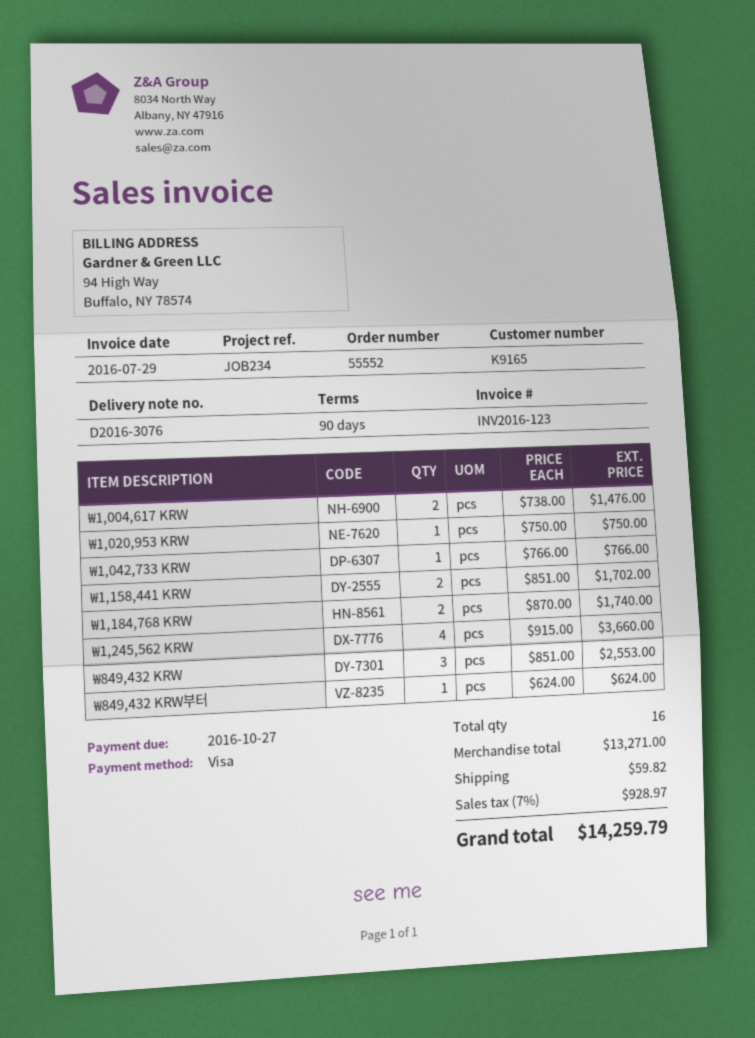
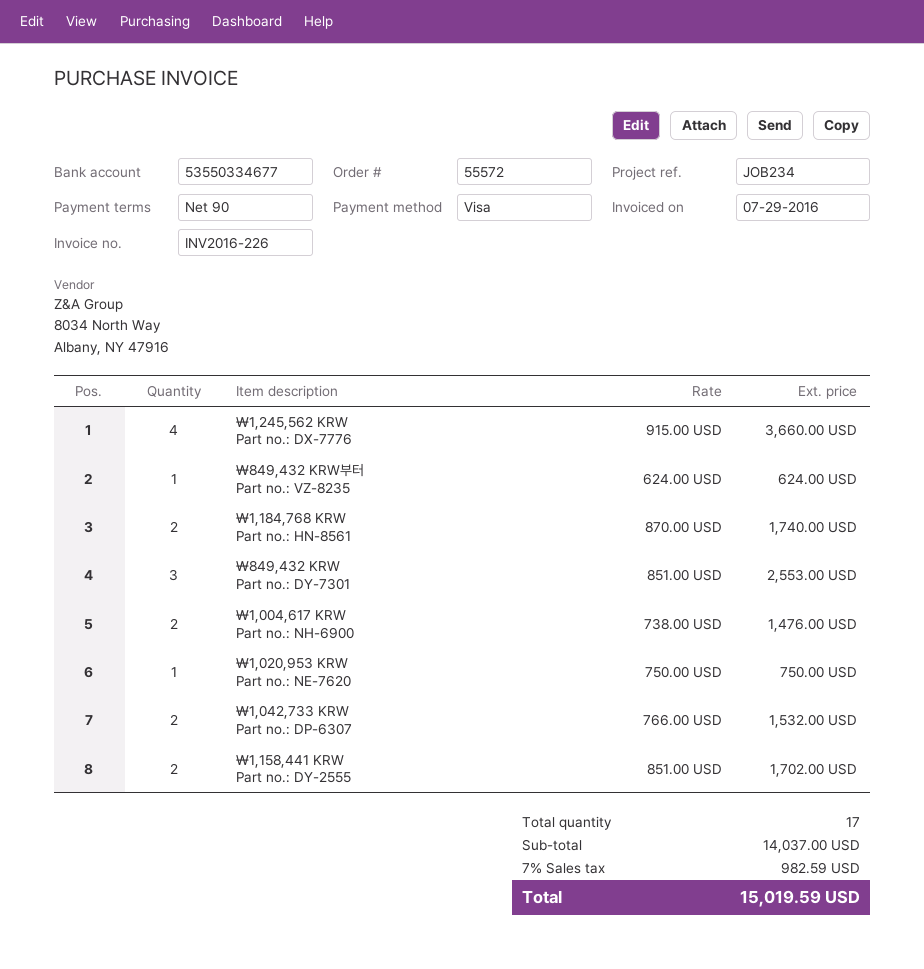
order number: 55552 -> 55572
invoice number: INV2016-123 -> INV2016-226
₩1,042,733 KRW: 1 x 766.00 = 766.00 -> 2 x 766.00 = 1532.00
total quantity: 16 -> 17
subtotal: 13271.00 -> 14037.00
shipping: 59.82 -> none
tax: 7% = 928.97 -> 7% = 982.59
total: 14259.79 -> 15019.59

